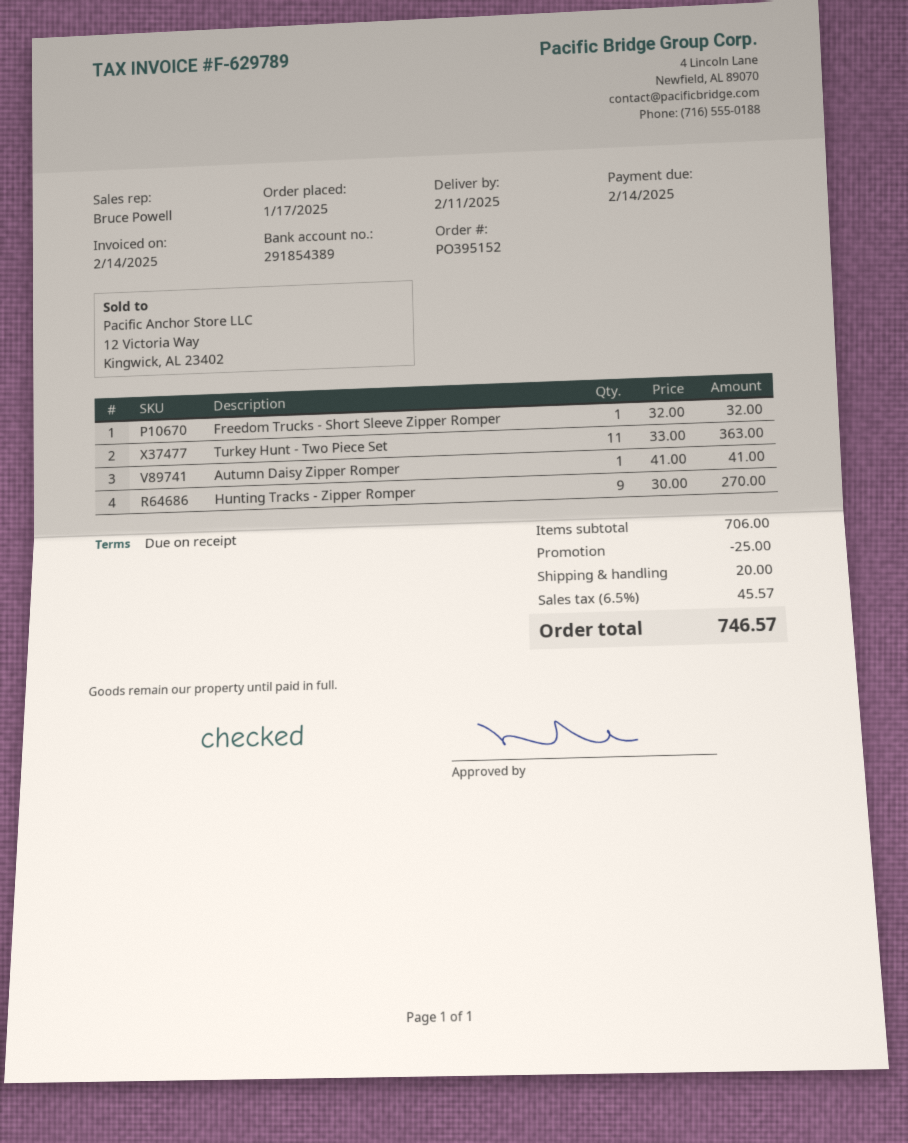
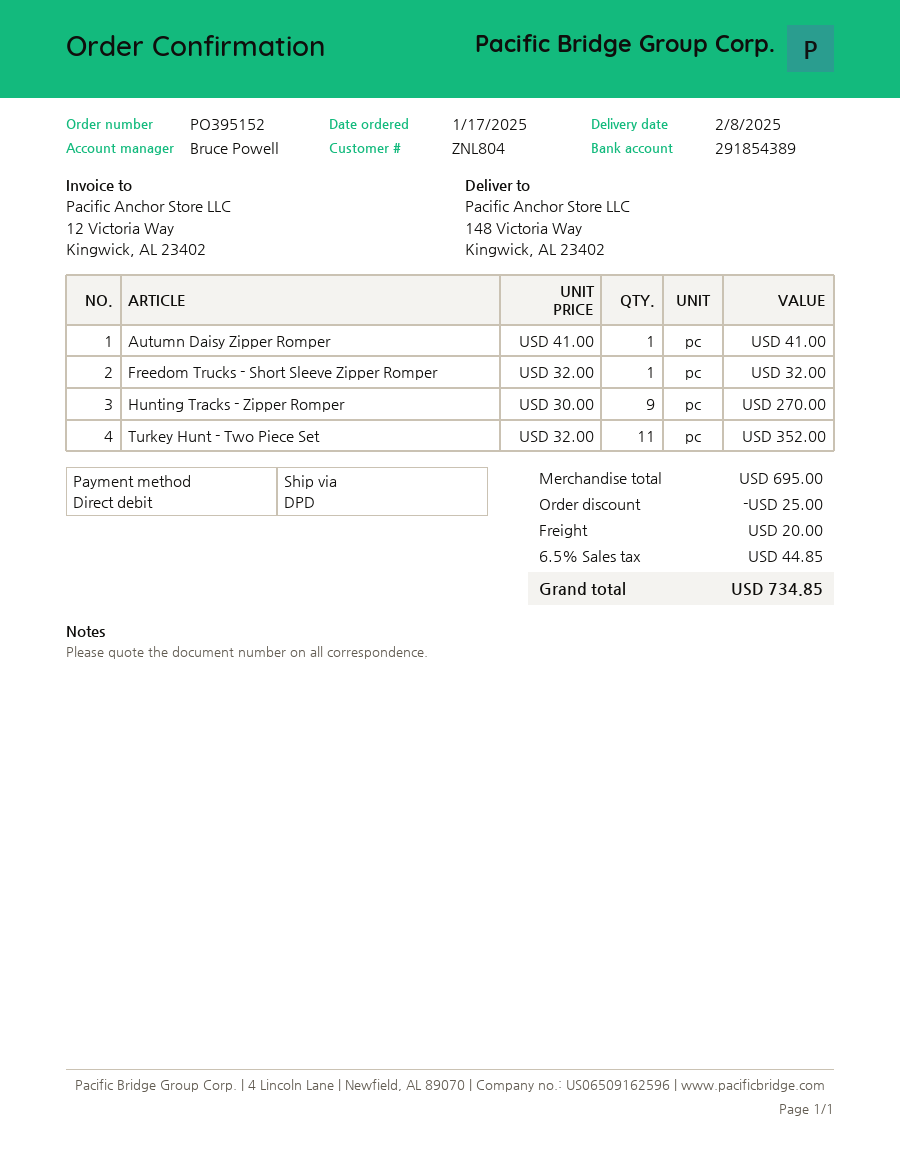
delivery date: 2025-02-11 -> 2025-02-08
Turkey Hunt - Two Piece Set: 11 x 33.00 = 363.00 -> 11 x 32.00 = 352.00
subtotal: 706.00 -> 695.00
tax: 6.5% = 45.57 -> 6.5% = 44.85
total: 746.57 -> 734.85

